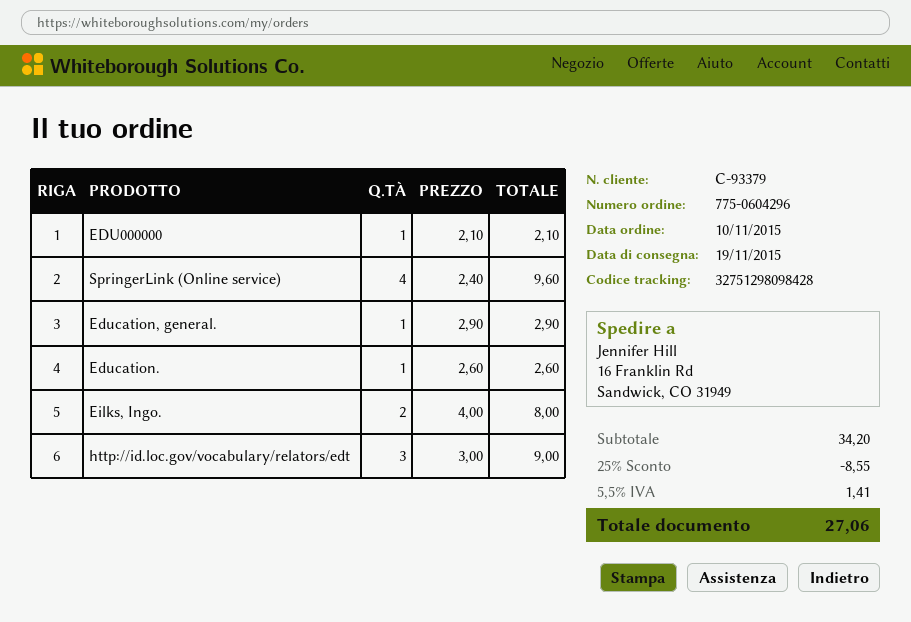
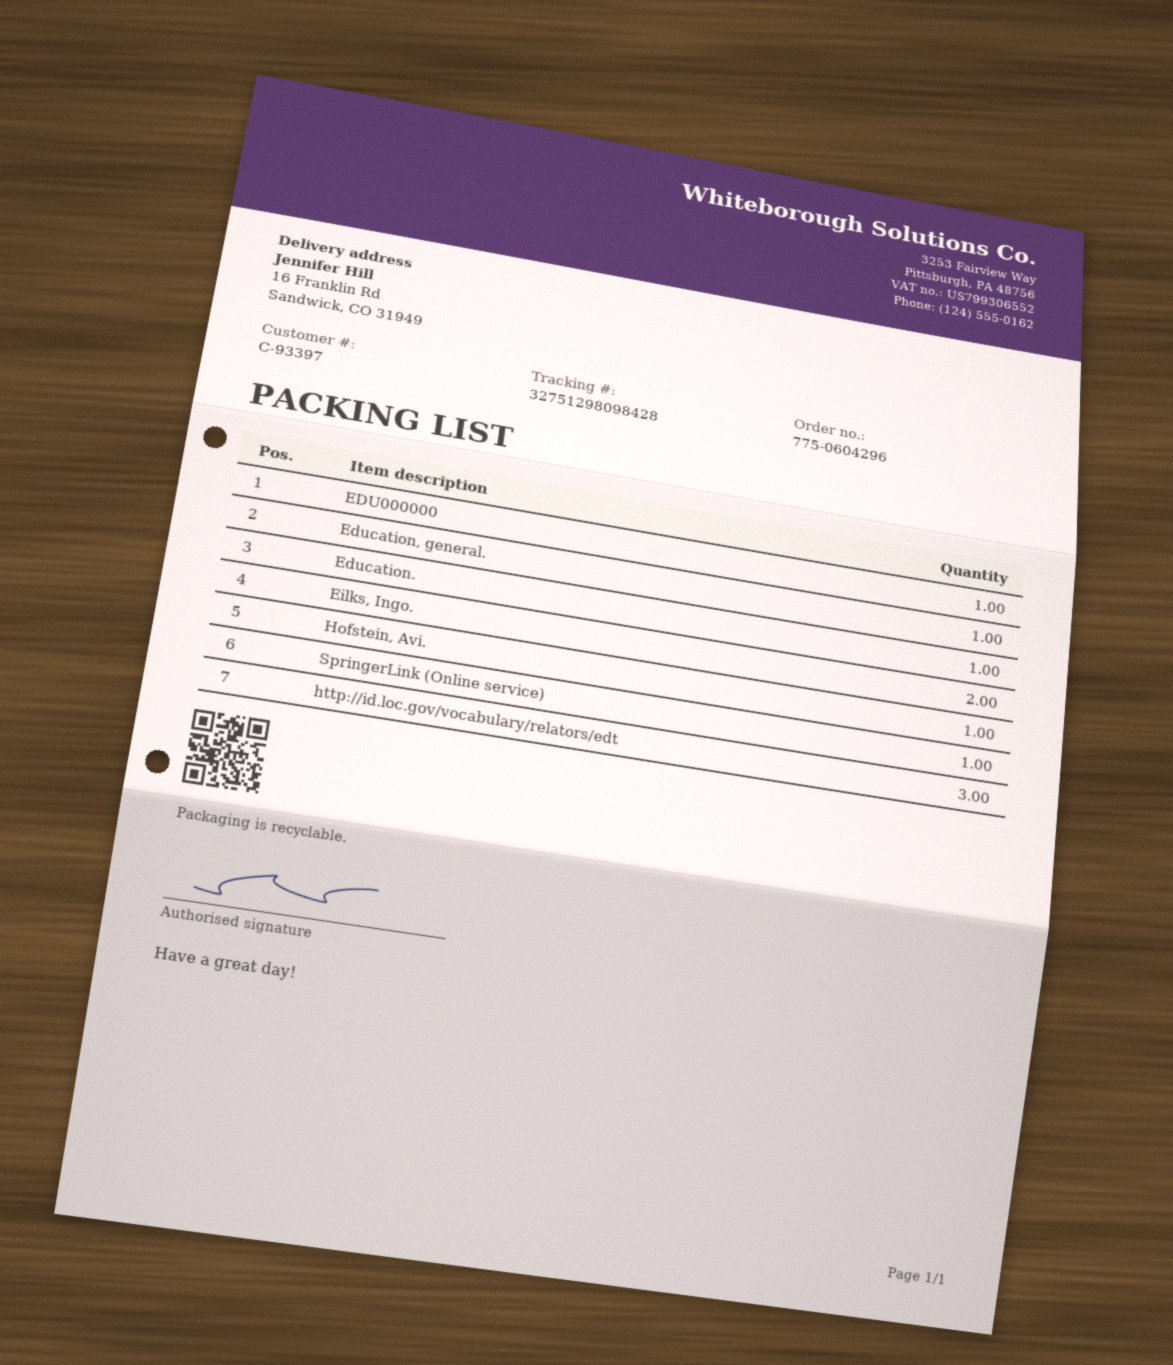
customer number: C-93379 -> C-93397
SpringerLink (Online service): 4 -> 1
Hofstein, Avi.: none -> 1

